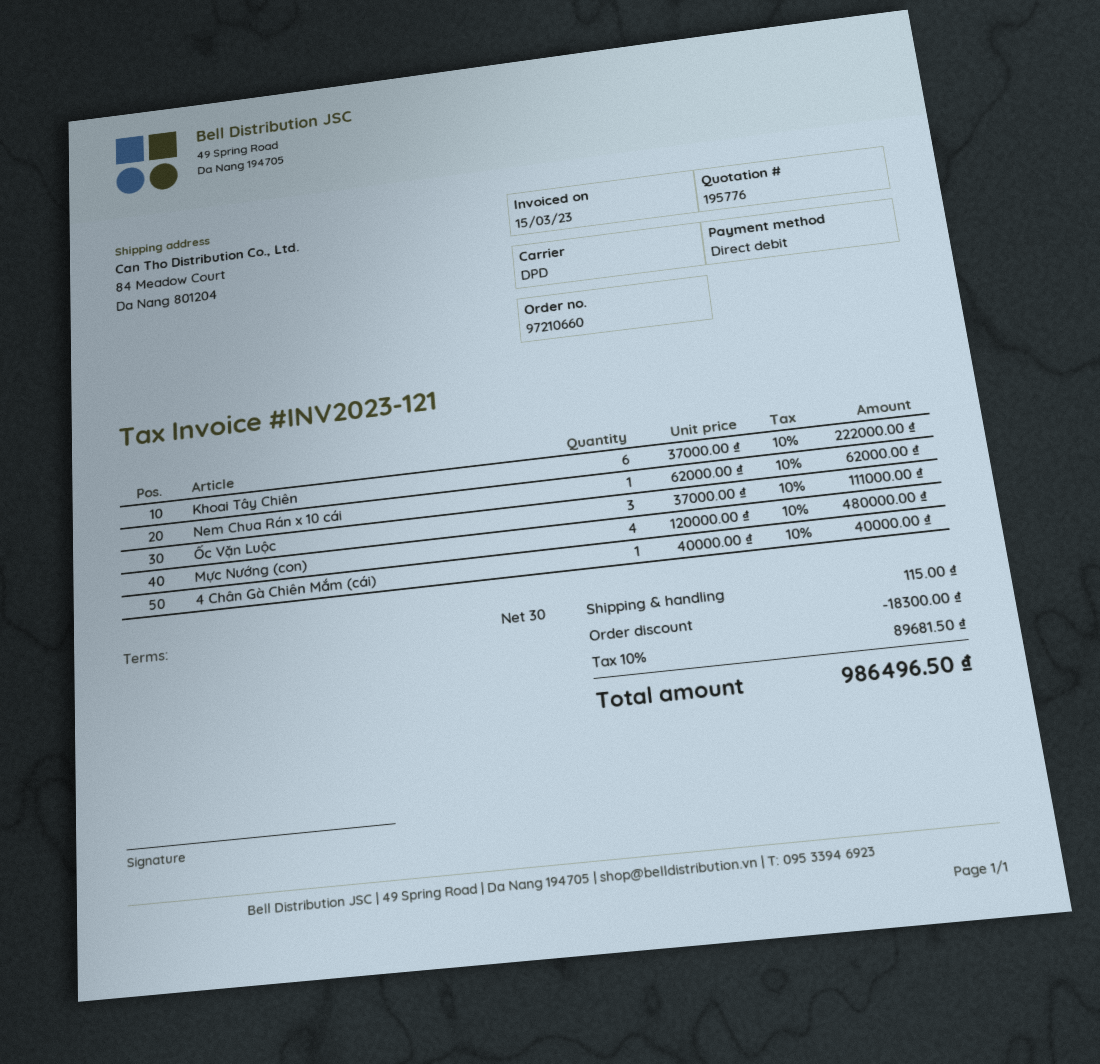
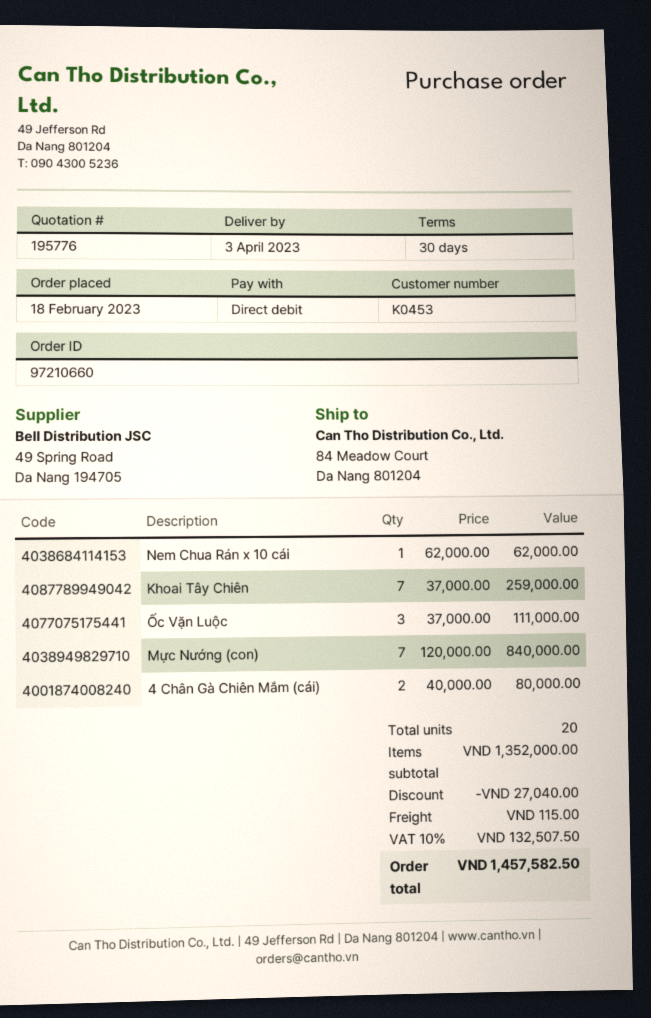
Khoai Tây Chiên: 6 x 37000.00 = 222000.00 -> 7 x 37000.00 = 259000.00
Mực Nướng (con): 4 x 120000.00 = 480000.00 -> 7 x 120000.00 = 840000.00
4 Chân Gà Chiên Mắm (cái): 1 x 40000.00 = 40000.00 -> 2 x 40000.00 = 80000.00
discount: 18300.00 -> 27040.00
tax: 10% = 89681.50 -> 10% = 132507.50
total: 986496.50 -> 1457582.50

